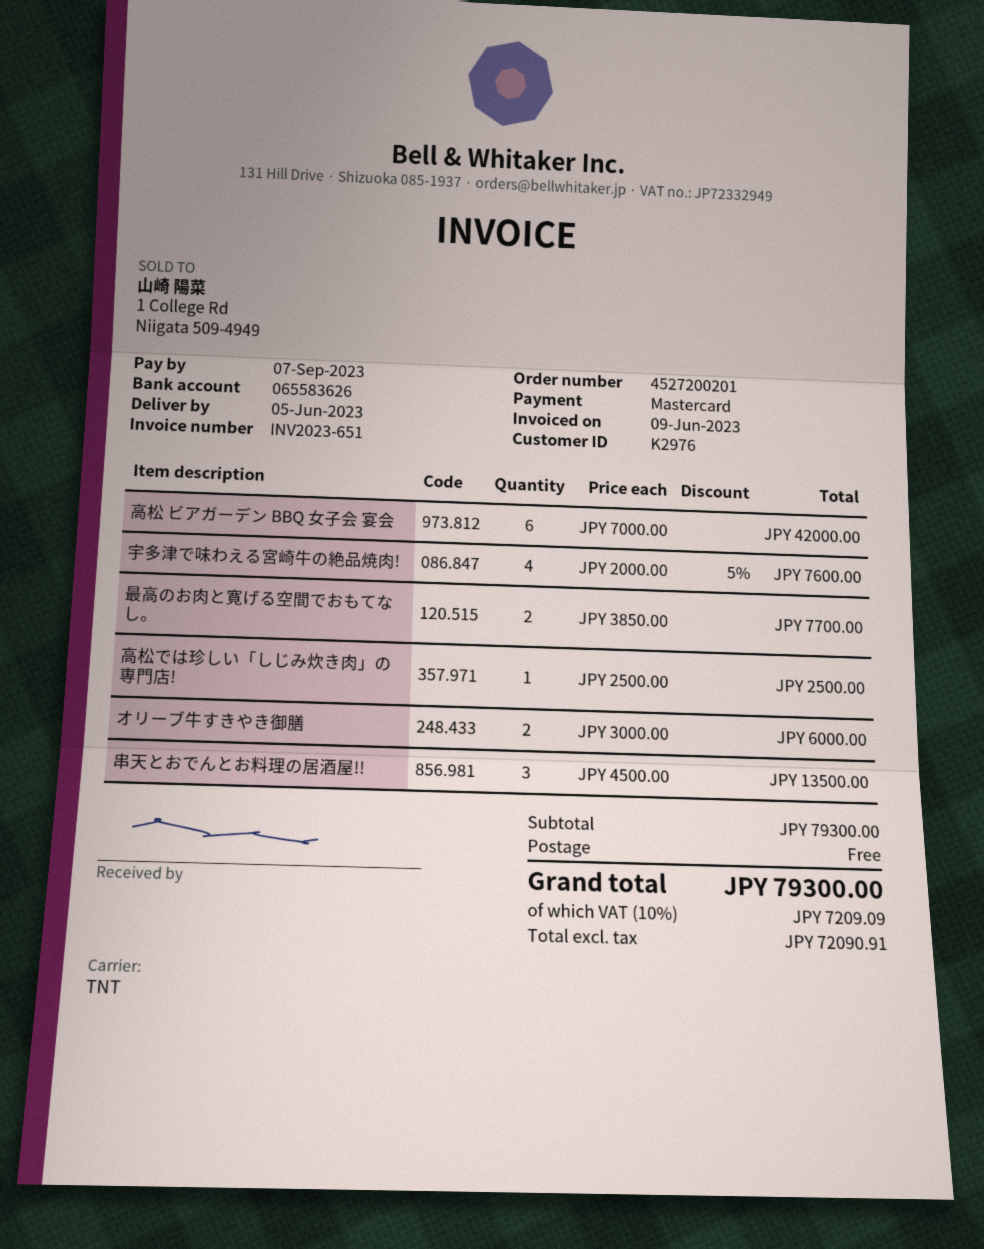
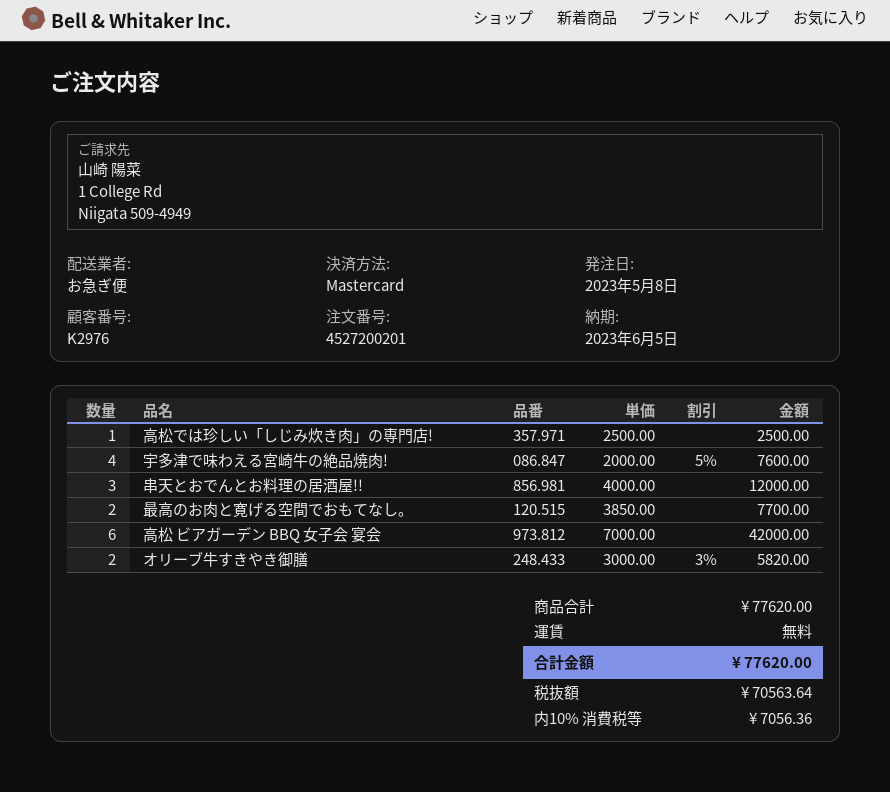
shipping method: TNT -> express
オリーブ牛すきやき御膳: 2 x 3000.00 = 6000.00 -> 2 x 3000.00 - 3% = 5820.00
串天とおでんとお料理の居酒屋!!: 3 x 4500.00 = 13500.00 -> 3 x 4000.00 = 12000.00
subtotal: 79300.00 -> 77620.00
net: 72090.91 -> 70563.64
tax: 10% = 7209.09 -> 10% = 7056.36
total: 79300.00 -> 77620.00

